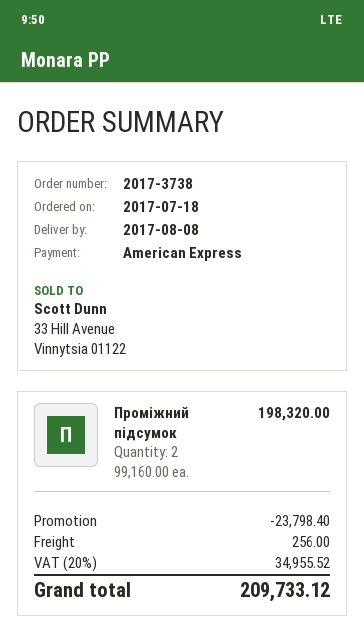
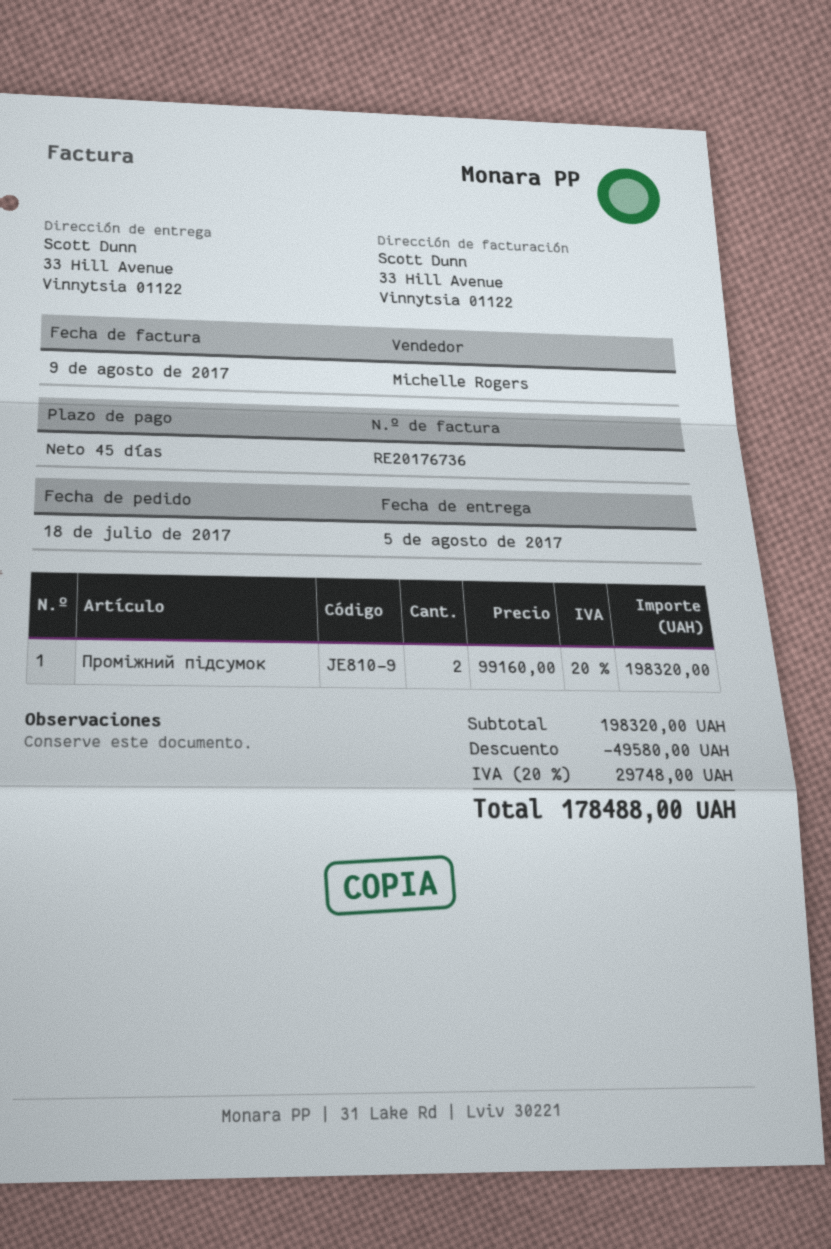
delivery date: 2017-08-08 -> 2017-08-05
discount: 23798.40 -> 49580.00
shipping: 256.00 -> none
tax: 20% = 34955.52 -> 20% = 29748.00
total: 209733.12 -> 178488.00

